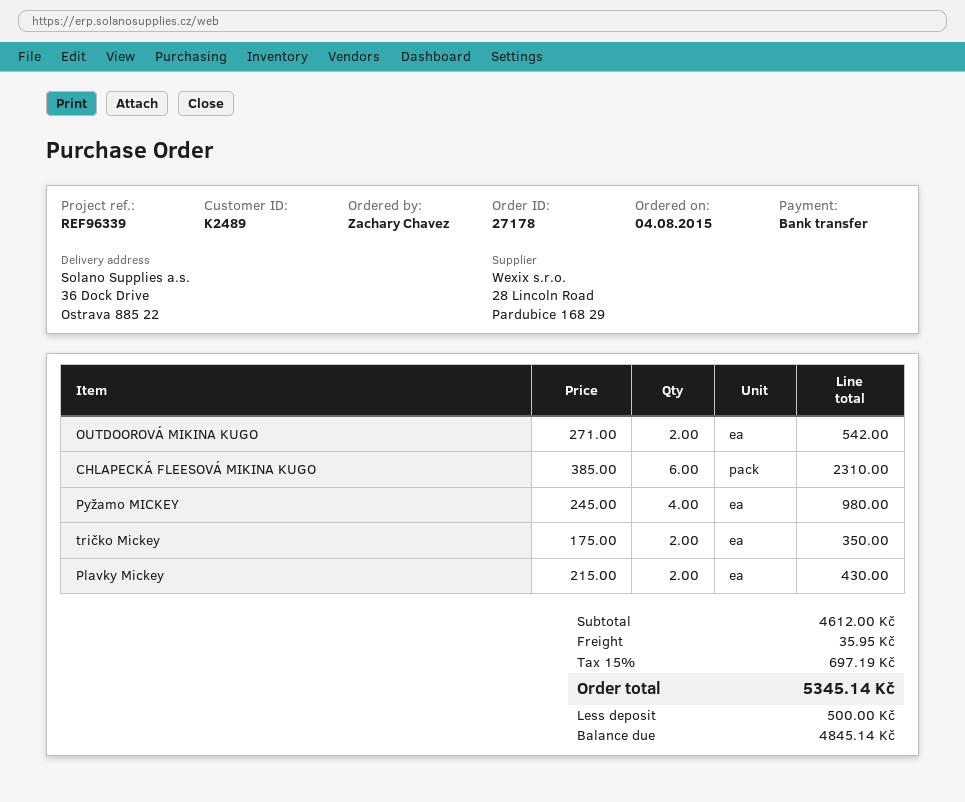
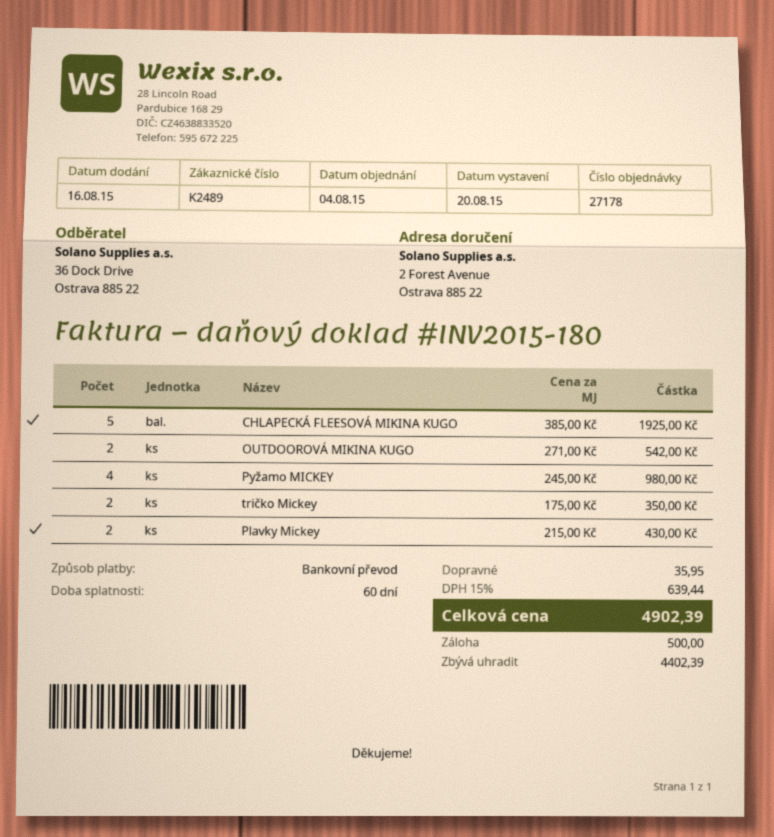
ship to: 36 Dock Drive, Ostrava 885 22 -> 2 Forest Avenue, Ostrava 885 22
CHLAPECKÁ FLEESOVÁ MIKINA KUGO: 6 x 385.00 = 2310.00 -> 5 x 385.00 = 1925.00
tax: 15% = 697.19 -> 15% = 639.44
total: 5345.14 -> 4902.39
balance: 4845.14 -> 4402.39

